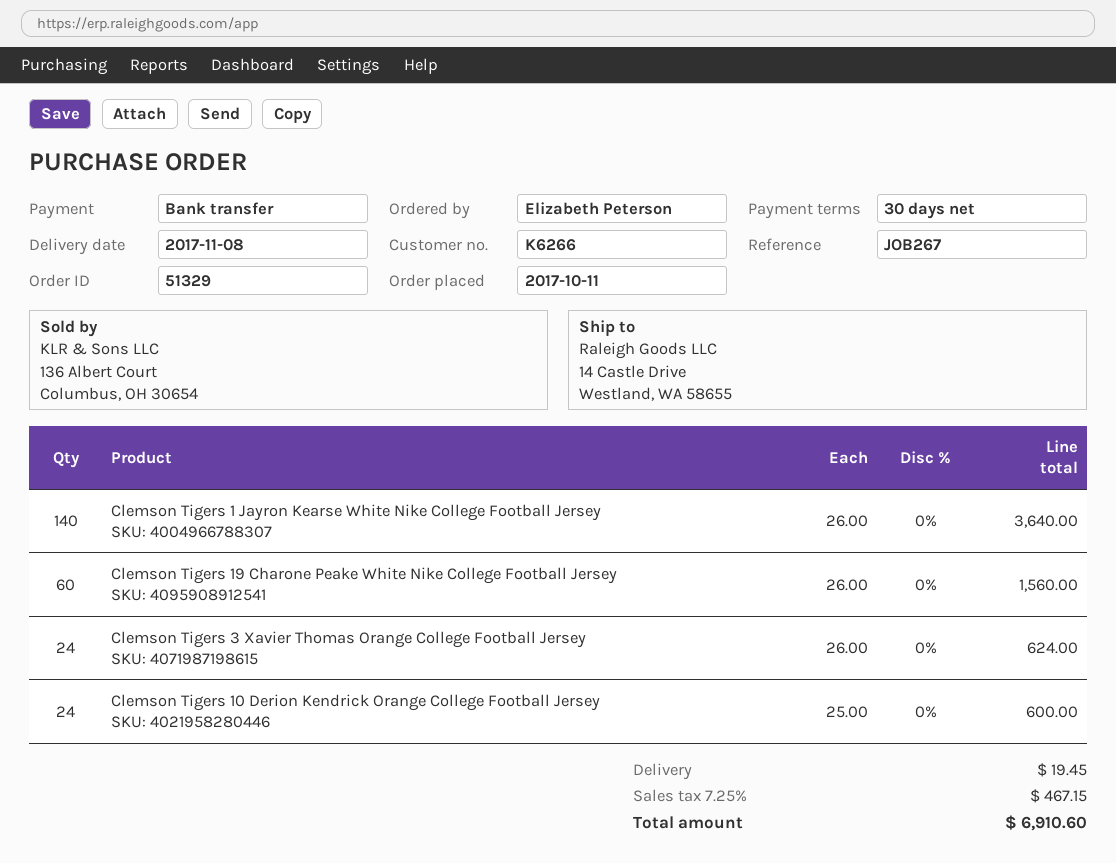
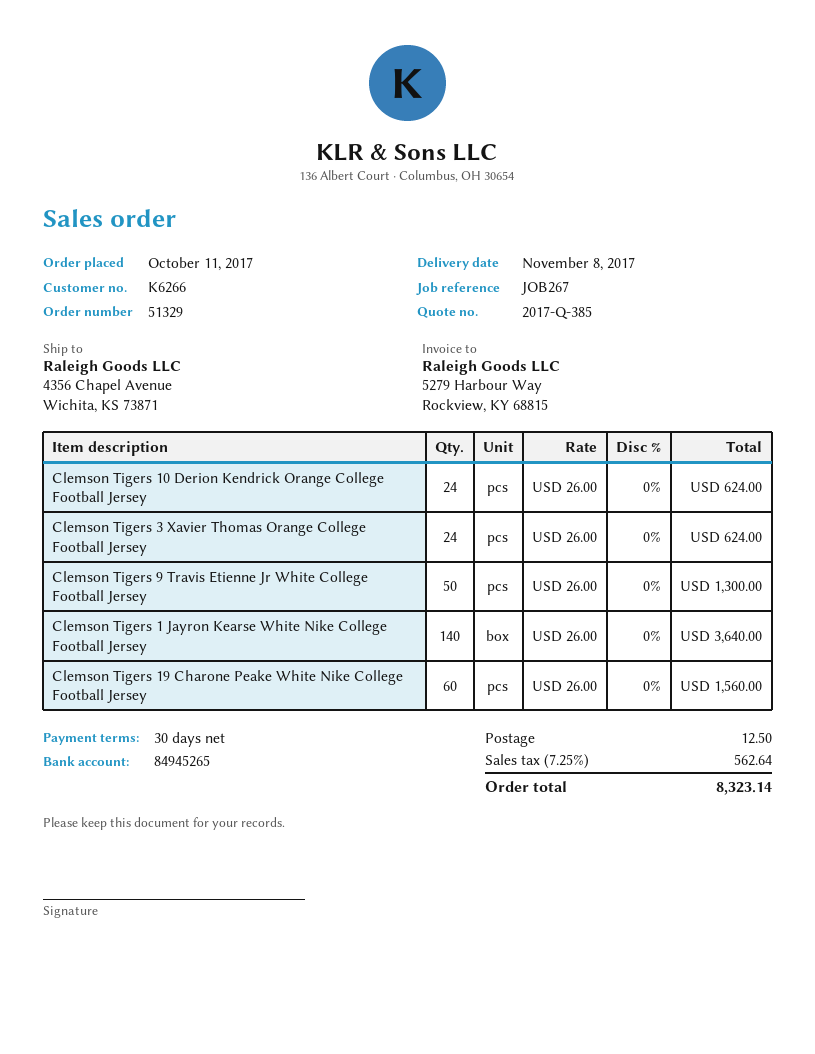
ship to: 14 Castle Drive, Westland, WA 58655 -> 4356 Chapel Avenue, Wichita, KS 73871
Clemson Tigers 10 Derion Kendrick Orange College Football Jersey: 24 x 25.00 = 600.00 -> 24 x 26.00 = 624.00
Clemson Tigers 9 Travis Etienne Jr White College Football Jersey: none -> 50 x 26.00 = 1300.00
shipping: 19.45 -> 12.50
tax: 7.25% = 467.15 -> 7.25% = 562.64
total: 6910.60 -> 8323.14

